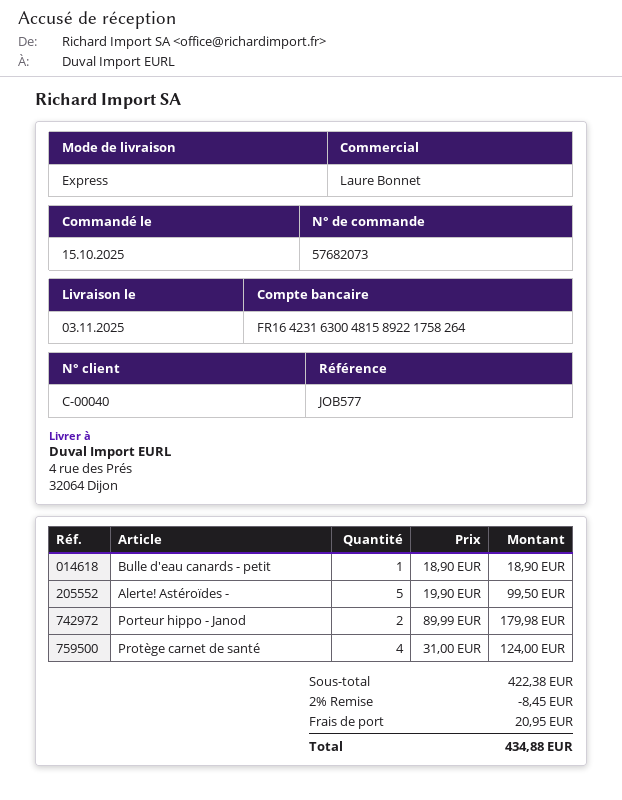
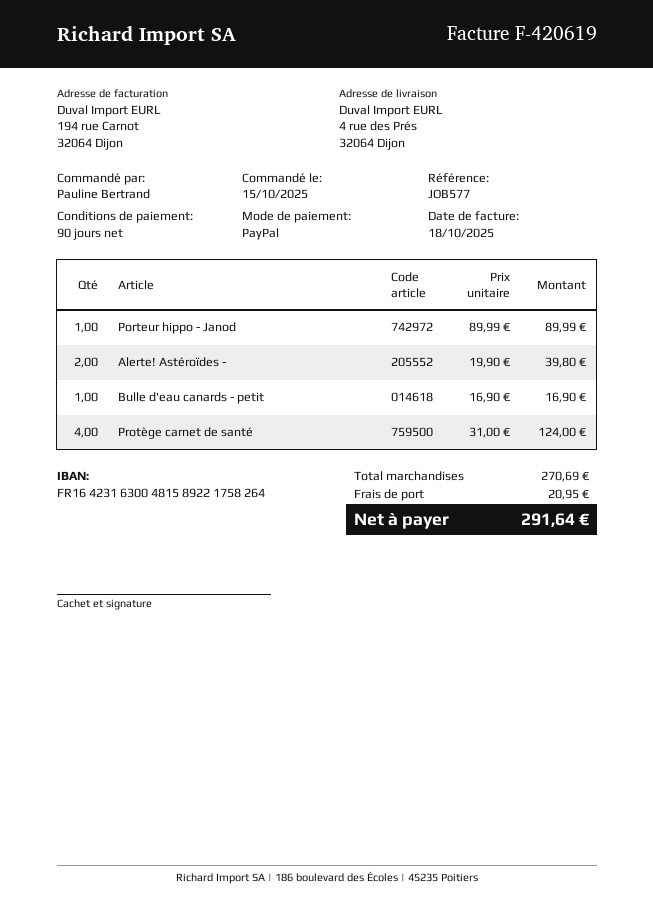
Bulle d'eau canards - petit: 1 x 18.90 = 18.90 -> 1 x 16.90 = 16.90
Alerte! Astéroïdes -: 5 x 19.90 = 99.50 -> 2 x 19.90 = 39.80
Porteur hippo - Janod: 2 x 89.99 = 179.98 -> 1 x 89.99 = 89.99
subtotal: 422.38 -> 270.69
discount: 2% = 8.45 -> none
total: 434.88 -> 291.64

